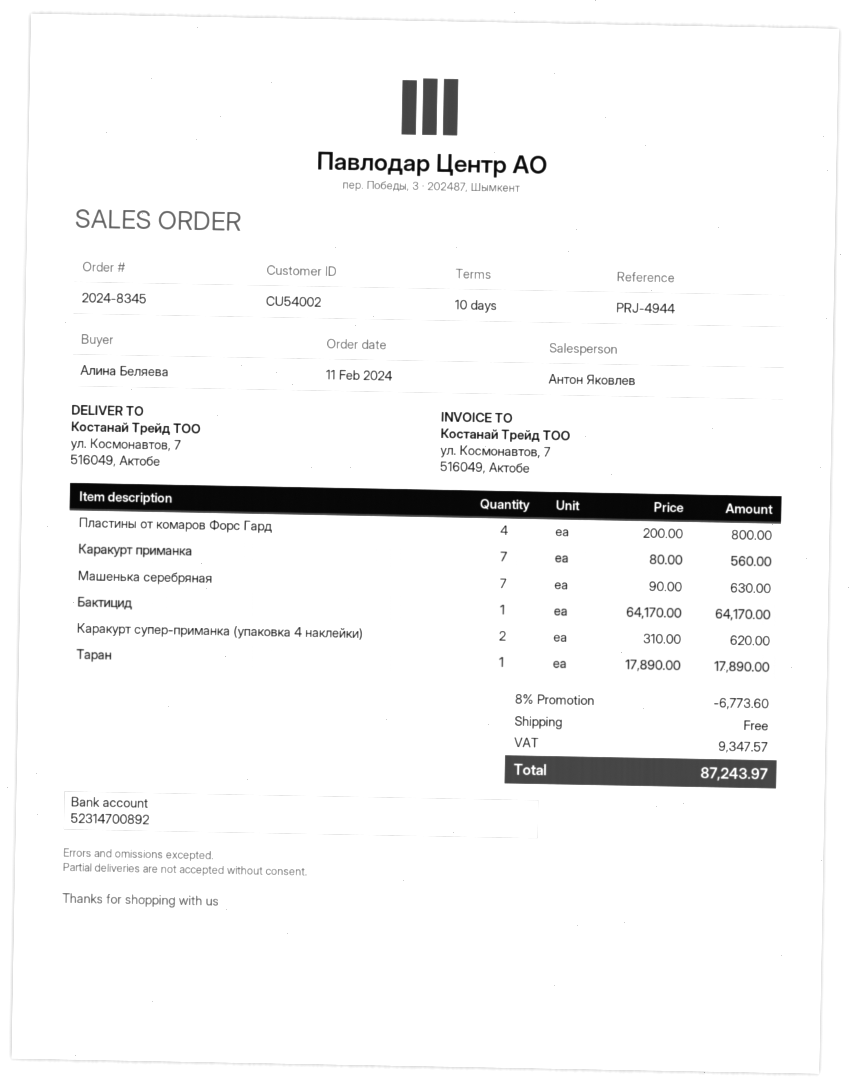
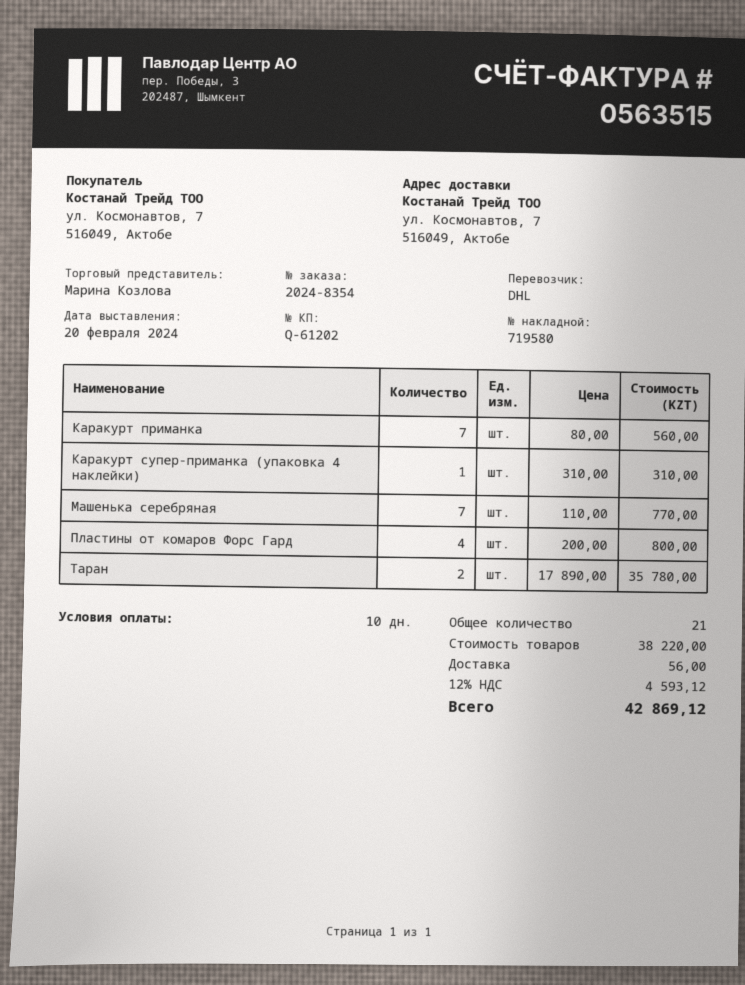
order number: 2024-8345 -> 2024-8354
sales rep: Антон Яковлев -> Марина Козлова
Машенька серебряная: 7 x 90.00 = 630.00 -> 7 x 110.00 = 770.00
Бактицид: 1 x 64170.00 = 64170.00 -> none
Каракурт супер-приманка (упаковка 4 наклейки): 2 x 310.00 = 620.00 -> 1 x 310.00 = 310.00
Таран: 1 x 17890.00 = 17890.00 -> 2 x 17890.00 = 35780.00
discount: 8% = 6773.60 -> none
shipping: 0.00 -> 56.00
tax: 9347.57 -> 4593.12
total: 87243.97 -> 42869.12

